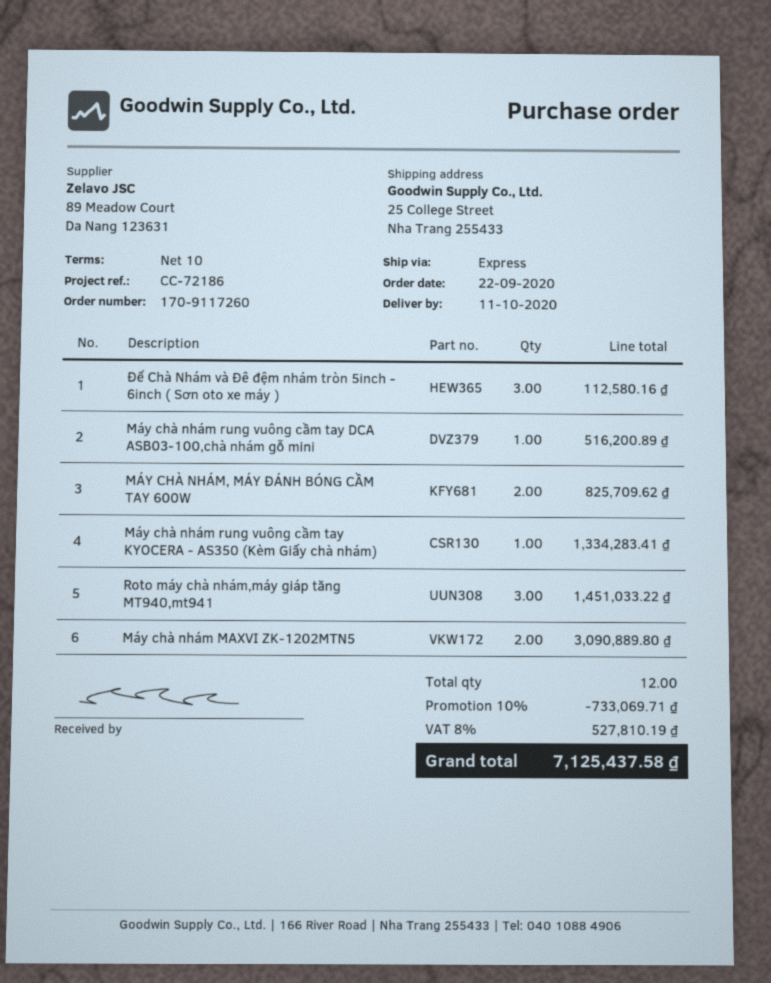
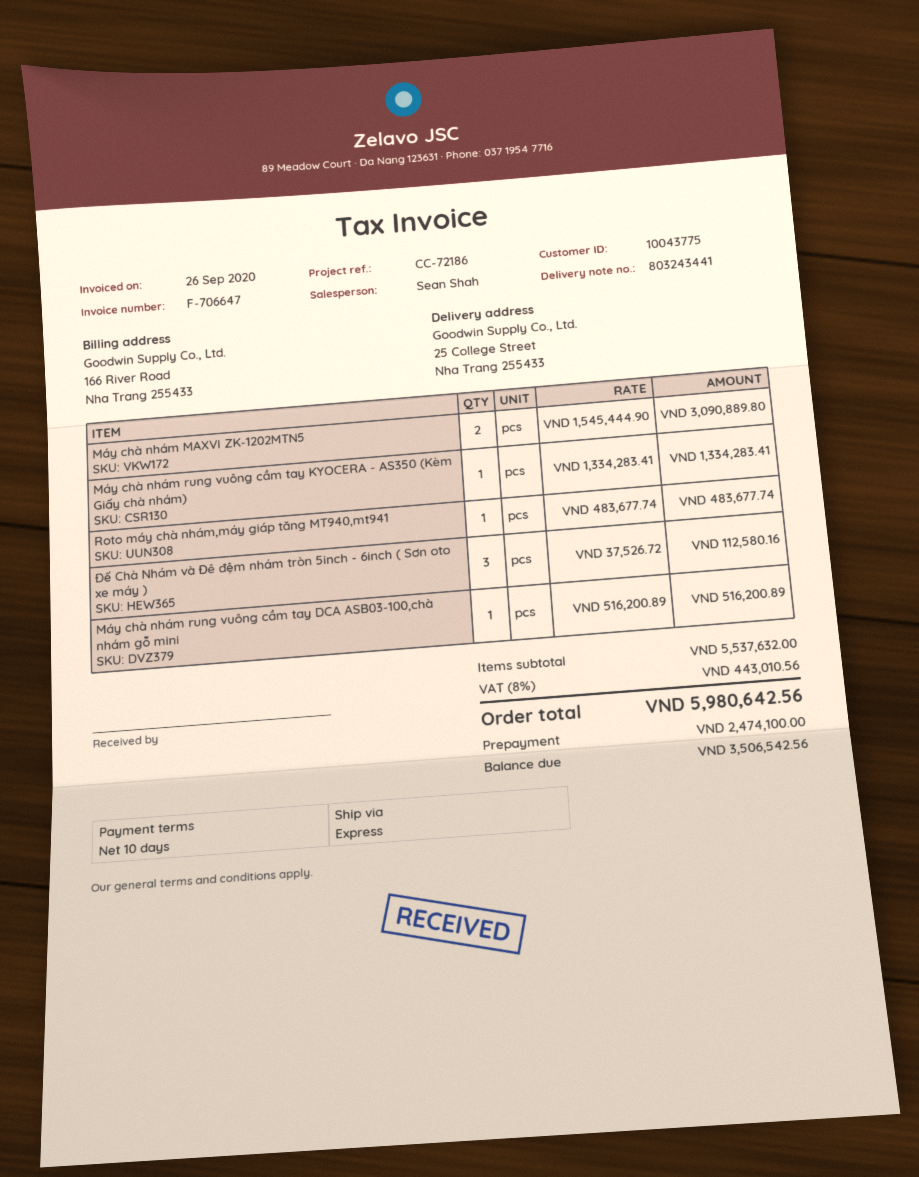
MÁY CHÀ NHÁM, MÁY ĐÁNH BÓNG CẦM TAY 600W: 2 for 825709.62 -> none
Roto máy chà nhám,máy giáp tăng MT940,mt941: 3 for 1451033.22 -> 1 for 483677.74
discount: 10% = 733069.71 -> none
tax: 8% = 527810.19 -> 8% = 443010.56
total: 7125437.58 -> 5980642.56

